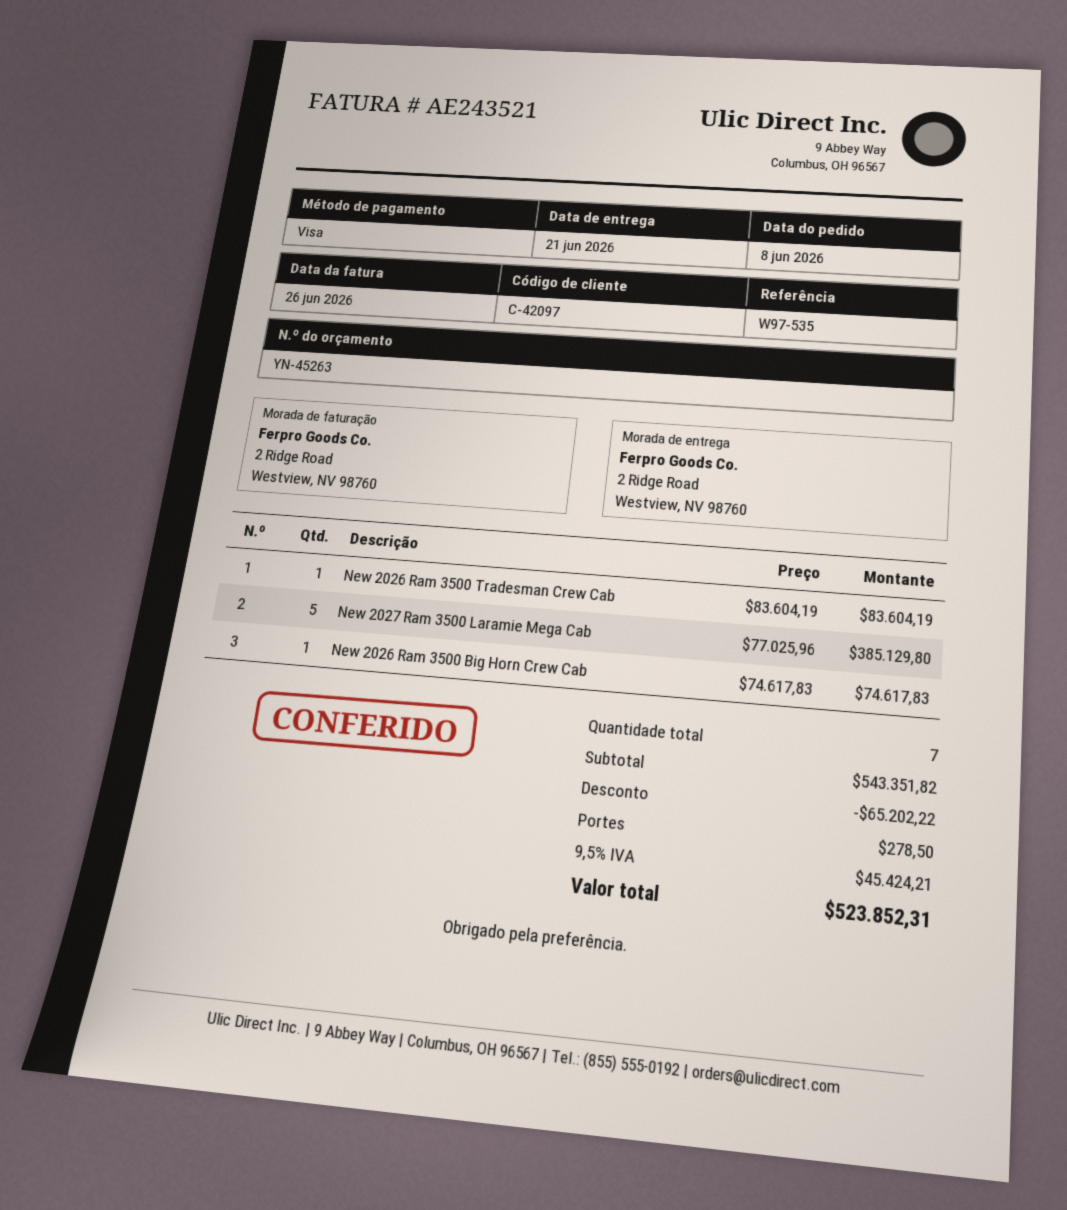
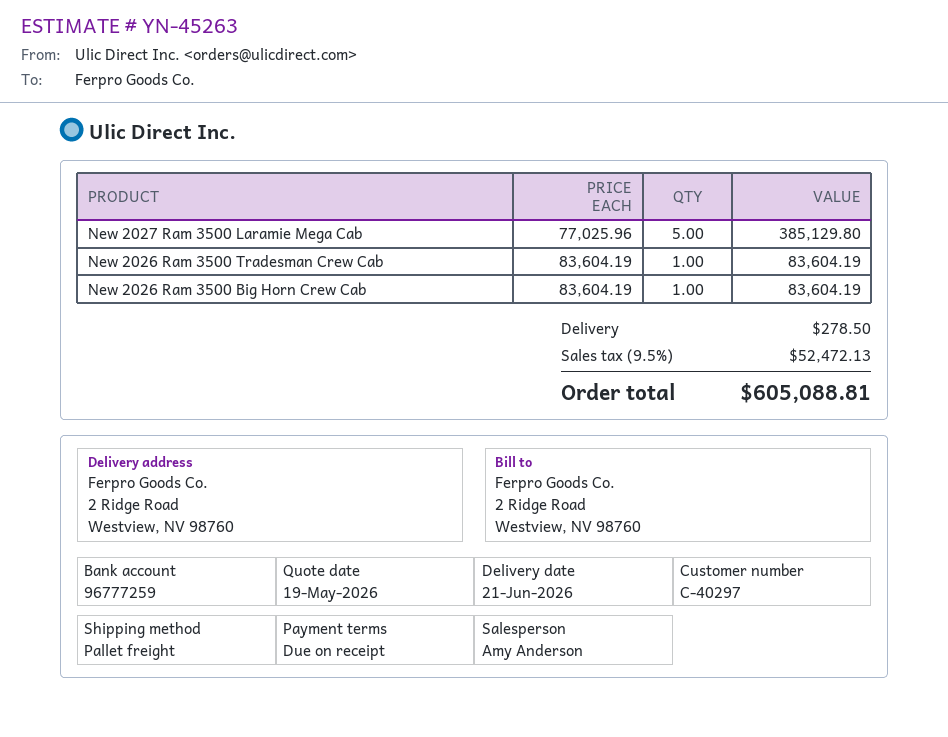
customer number: C-42097 -> C-40297
New 2026 Ram 3500 Big Horn Crew Cab: 1 x 74617.83 = 74617.83 -> 1 x 83604.19 = 83604.19
discount: 65202.22 -> none
tax: 9.5% = 45424.21 -> 9.5% = 52472.13
total: 523852.31 -> 605088.81

